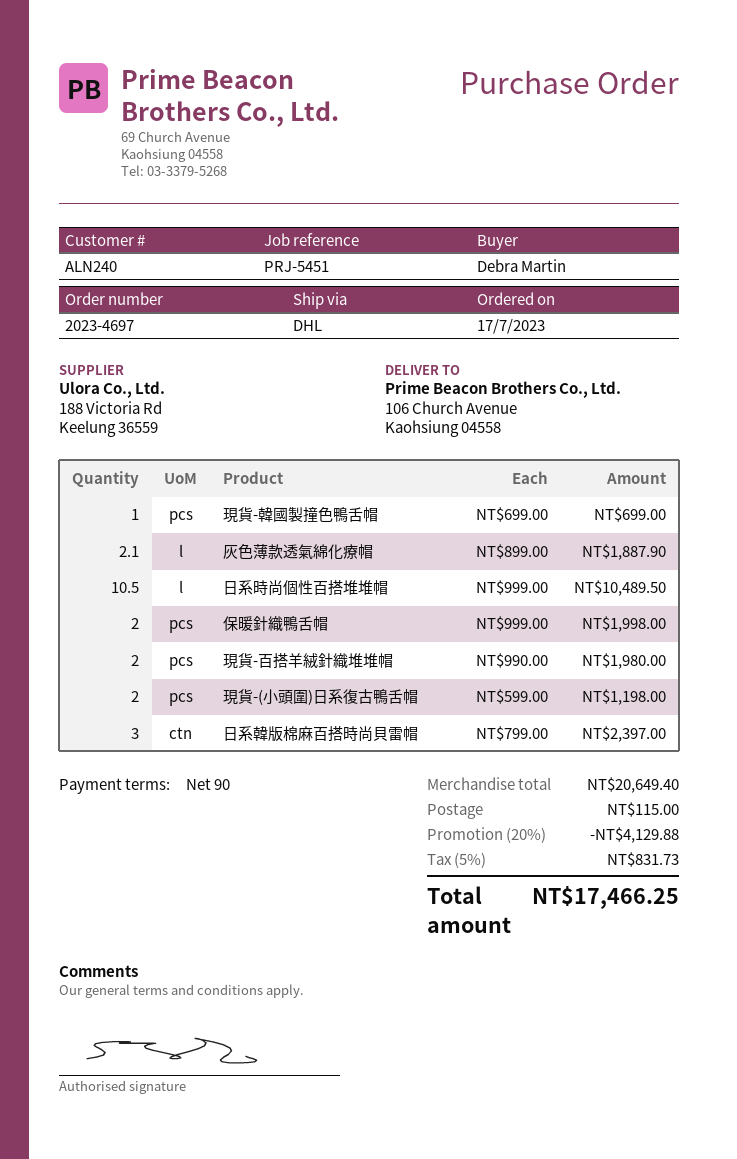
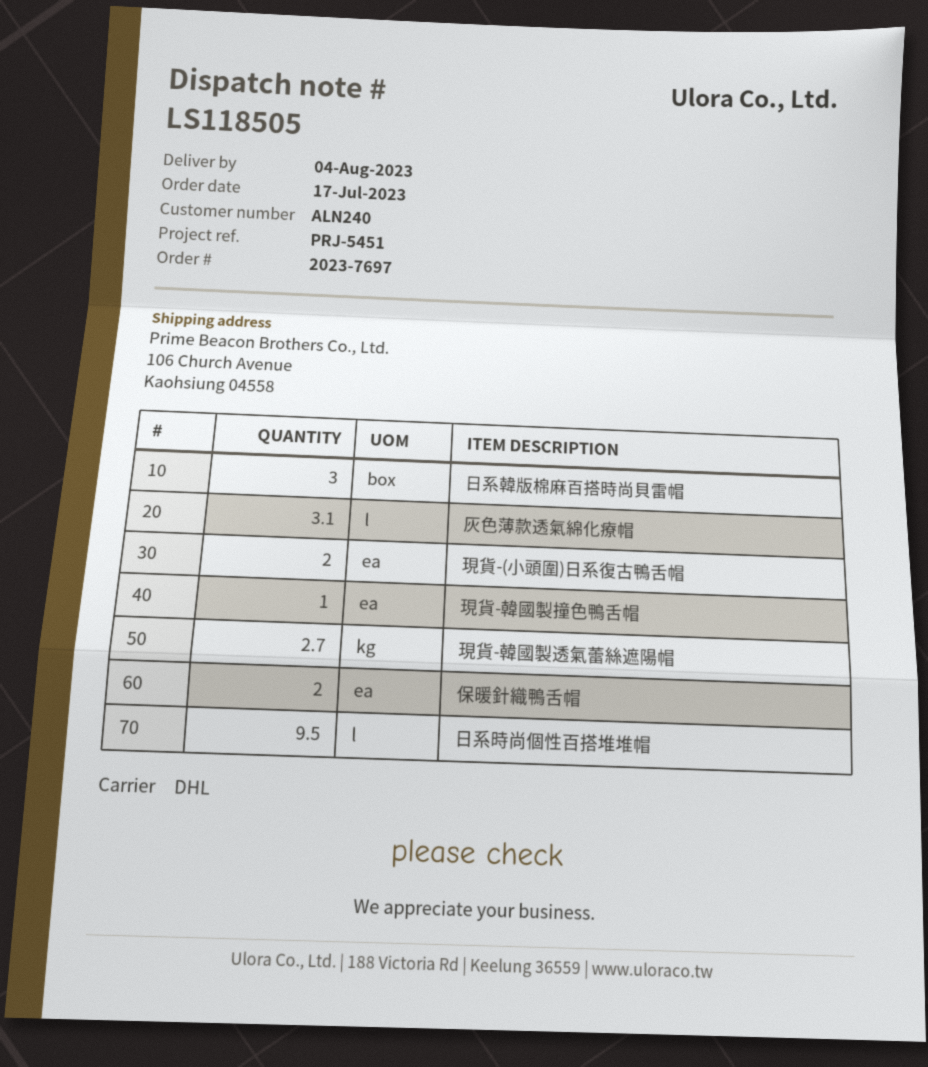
order number: 2023-4697 -> 2023-7697
灰色薄款透氣綿化療帽: 2.1 -> 3.1
日系時尚個性百搭堆堆帽: 10.5 -> 9.5
現貨-百搭羊絨針織堆堆帽: 2 -> none
現貨-韓國製透氣蕾絲遮陽帽: none -> 2.7

